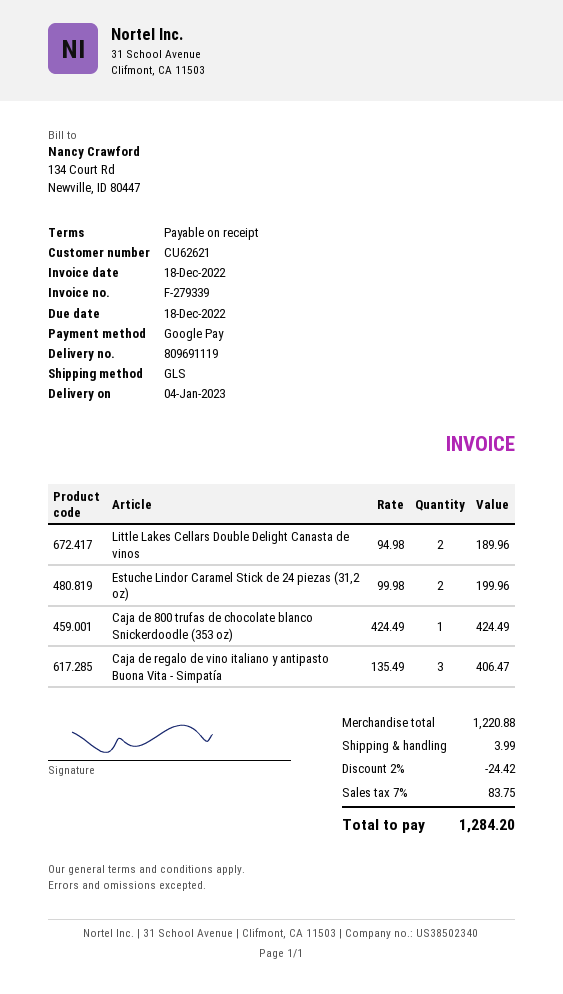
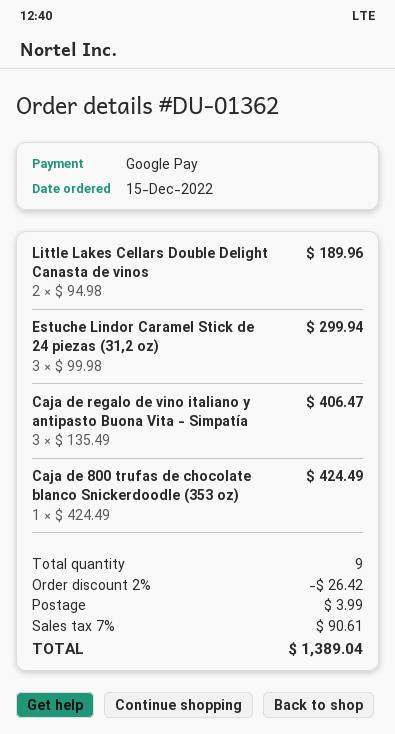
Estuche Lindor Caramel Stick de 24 piezas (31,2 oz): 2 x 99.98 = 199.96 -> 3 x 99.98 = 299.94
discount: 2% = 24.42 -> 2% = 26.42
tax: 7% = 83.75 -> 7% = 90.61
total: 1284.20 -> 1389.04

